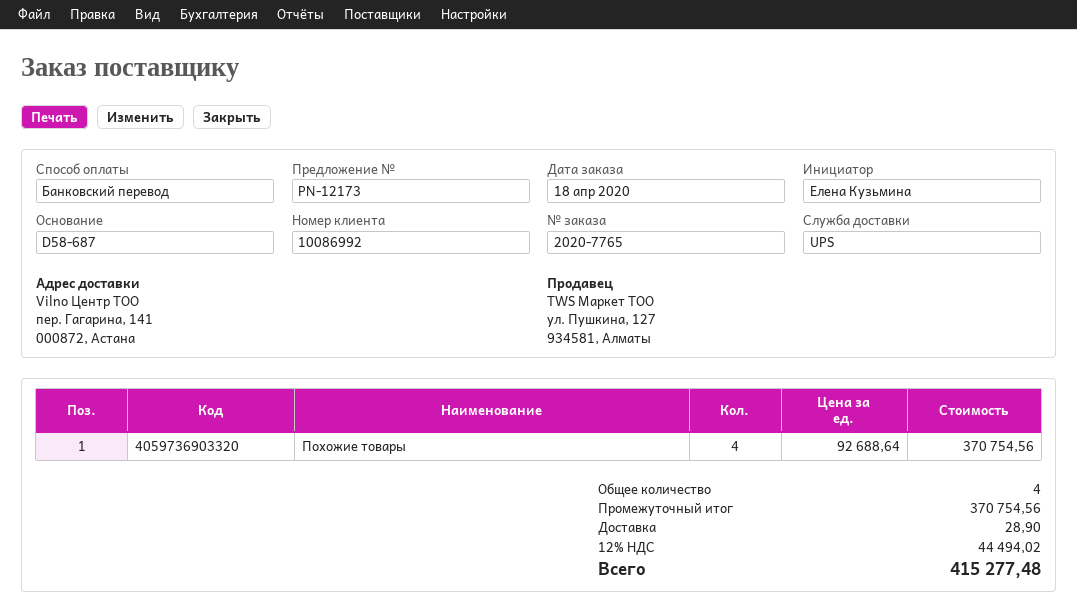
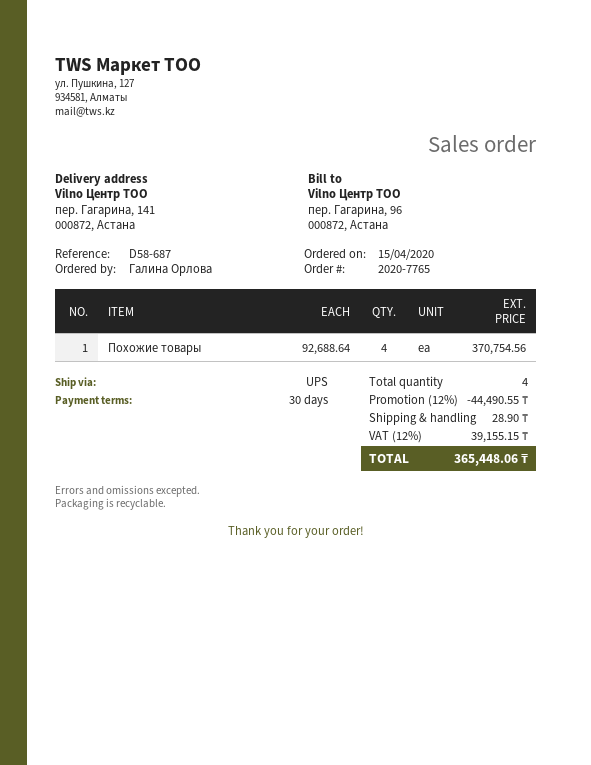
order date: 2020-04-18 -> 2020-04-15
ordered by: Елена Кузьмина -> Галина Орлова
discount: none -> 12% = 44490.55
tax: 12% = 44494.02 -> 12% = 39155.15
total: 415277.48 -> 365448.06

